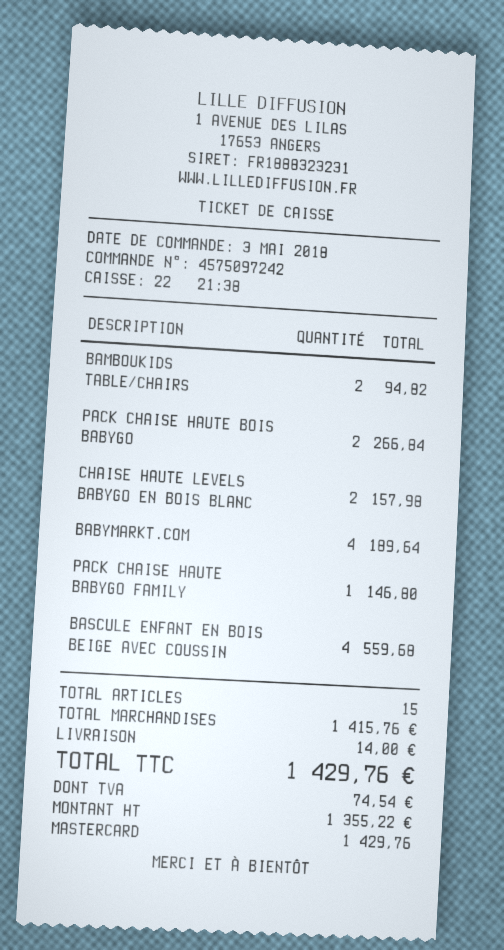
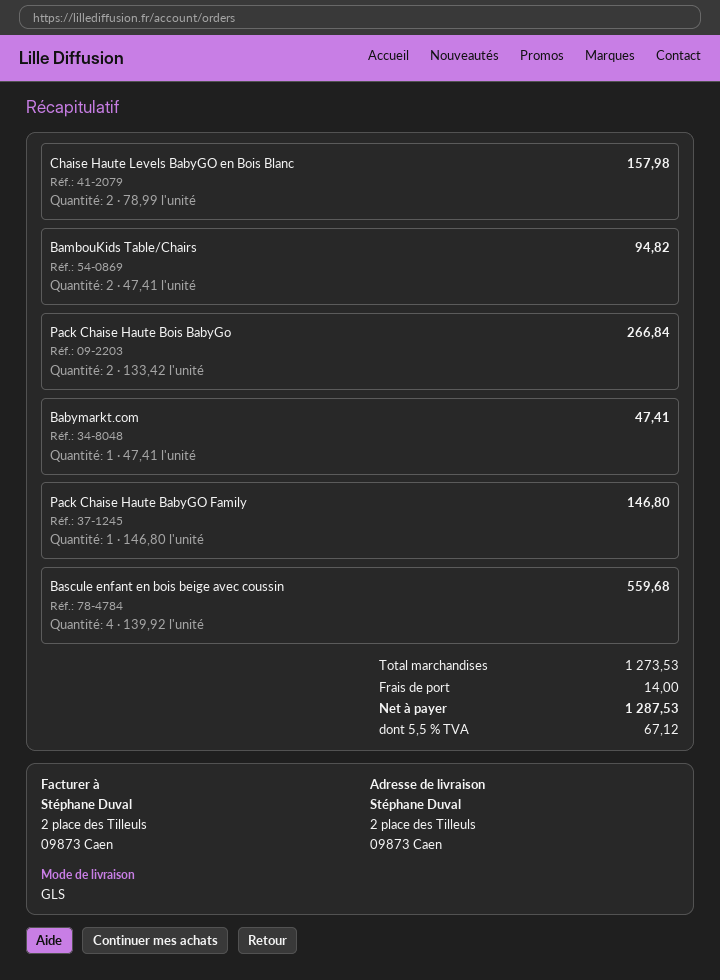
BABYMARKT.COM: 4 for 189.64 -> 1 for 47.41
subtotal: 1415.76 -> 1273.53
tax: 74.54 -> 67.12
total: 1429.76 -> 1287.53

